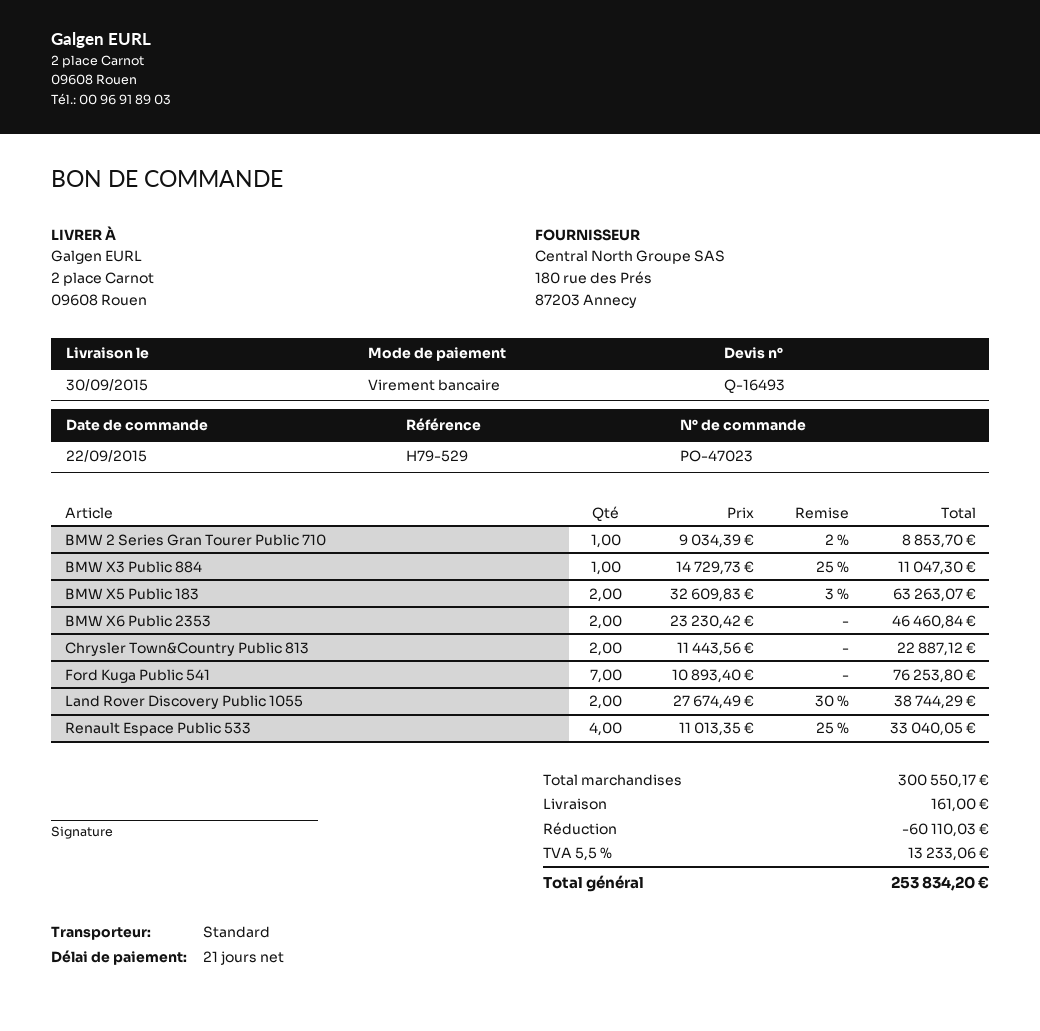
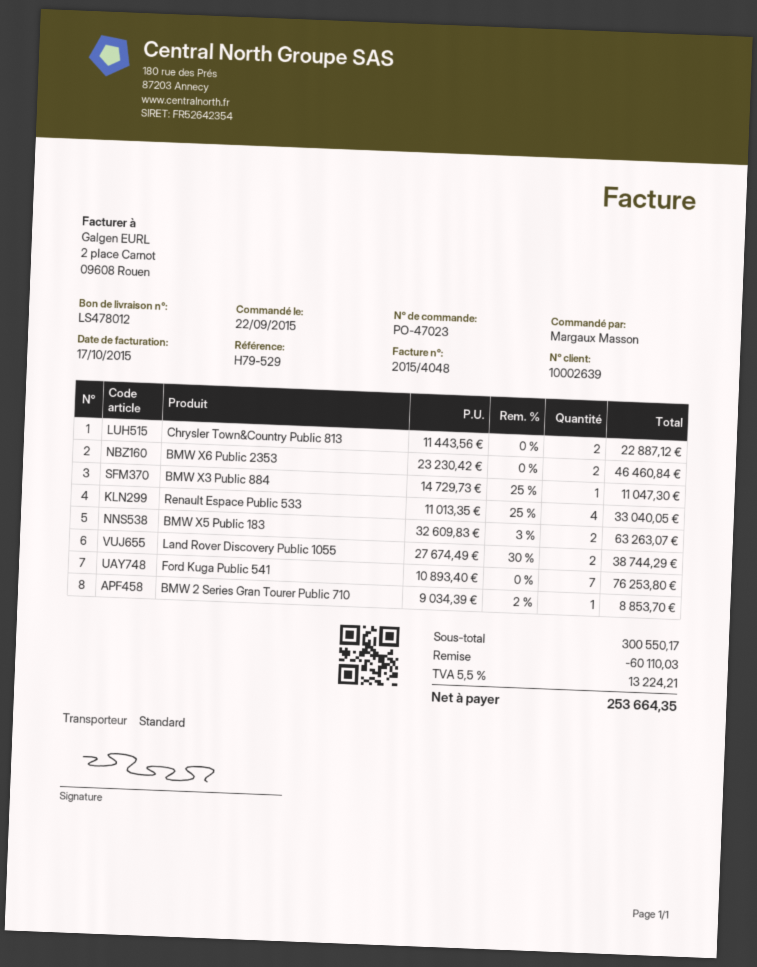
shipping: 161.00 -> none
tax: 5.5% = 13233.06 -> 5.5% = 13224.21
total: 253834.20 -> 253664.35

